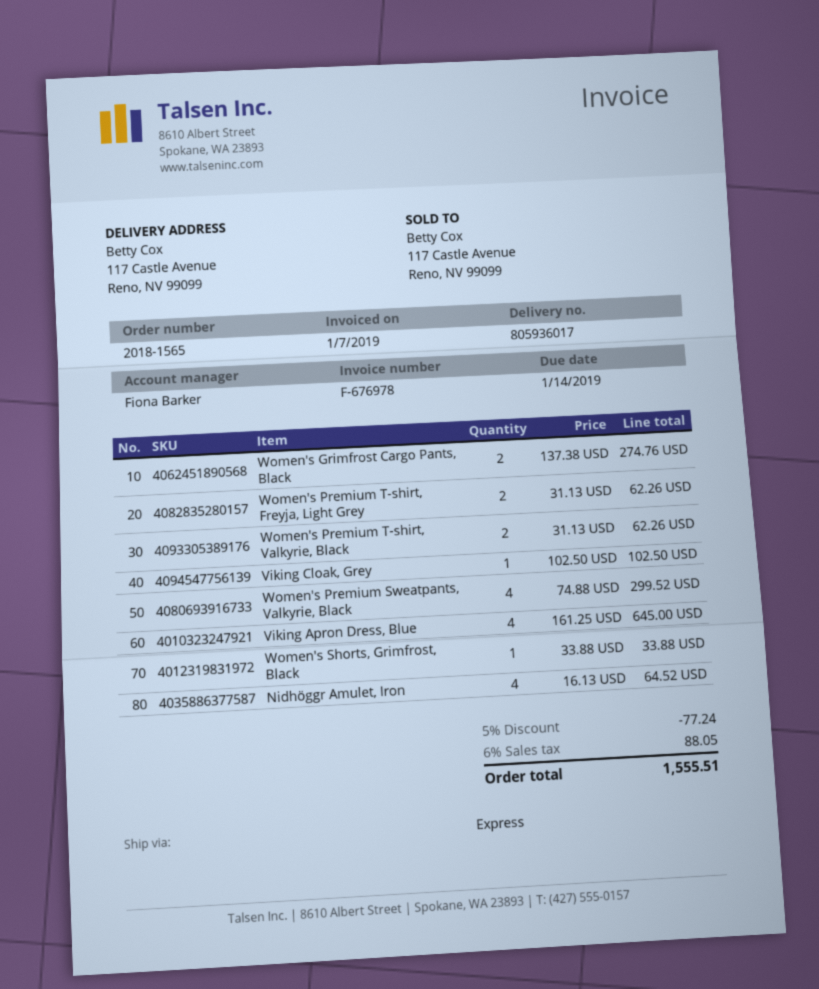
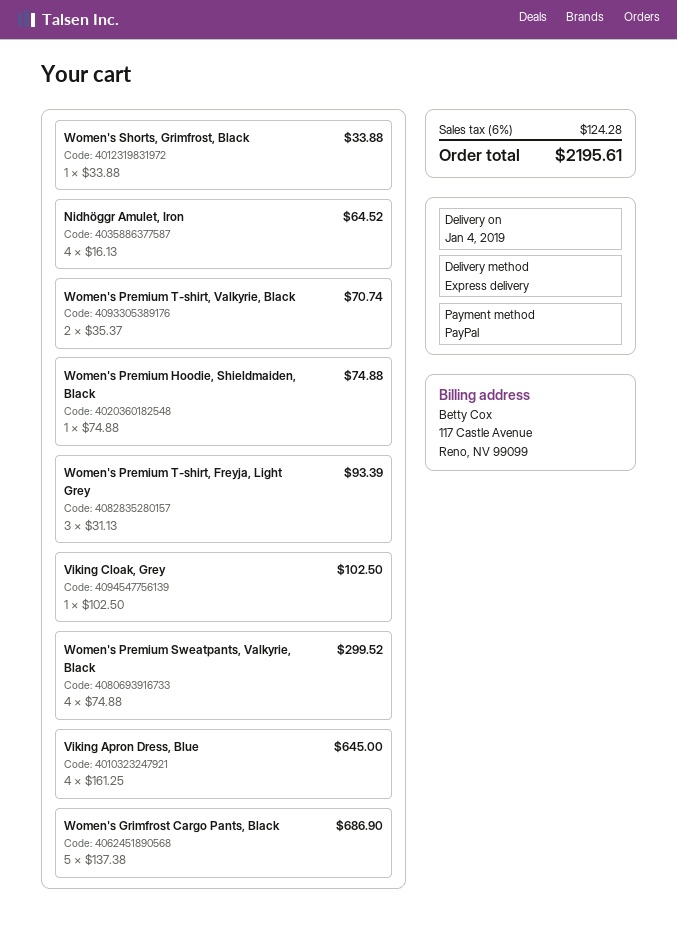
Women's Grimfrost Cargo Pants, Black: 2 x 137.38 = 274.76 -> 5 x 137.38 = 686.90
Women's Premium T-shirt, Freyja, Light Grey: 2 x 31.13 = 62.26 -> 3 x 31.13 = 93.39
Women's Premium T-shirt, Valkyrie, Black: 2 x 31.13 = 62.26 -> 2 x 35.37 = 70.74
Women's Premium Hoodie, Shieldmaiden, Black: none -> 1 x 74.88 = 74.88
discount: 5% = 77.24 -> none
tax: 6% = 88.05 -> 6% = 124.28
total: 1555.51 -> 2195.61

